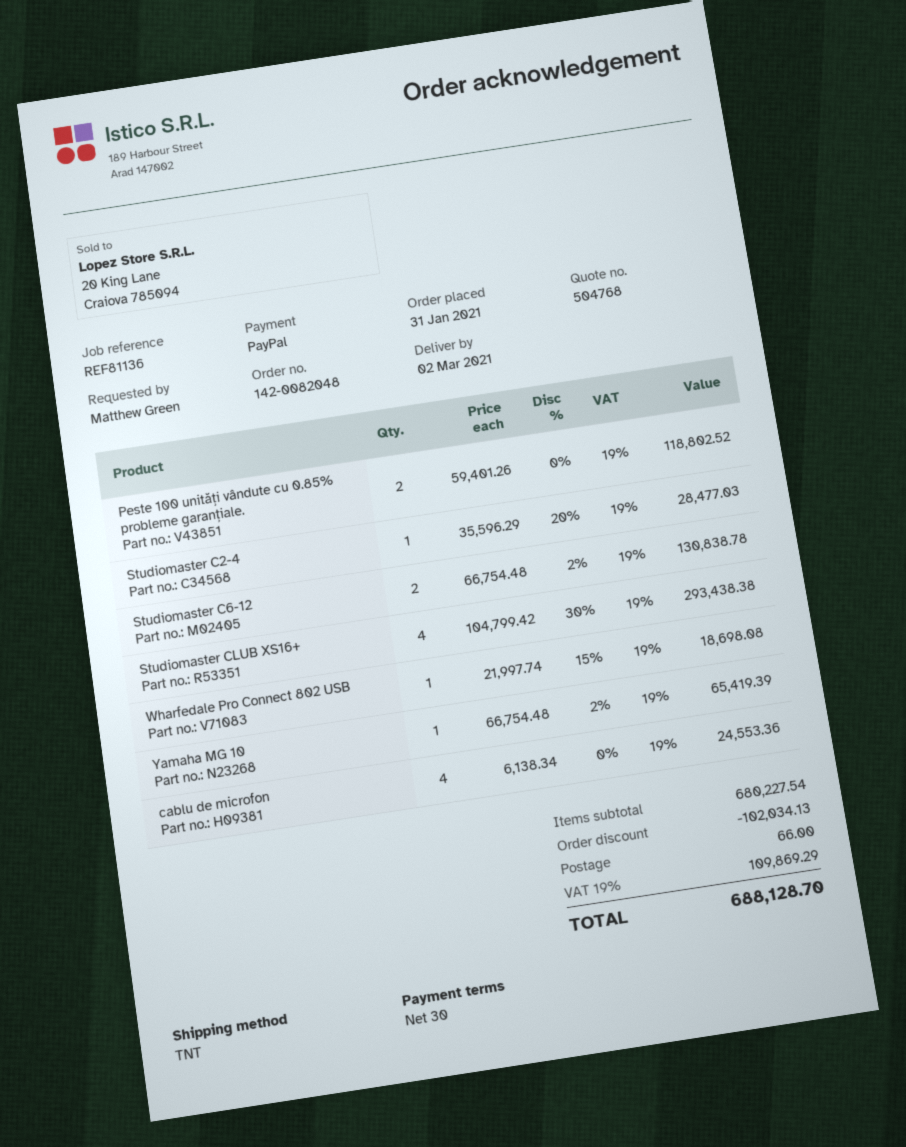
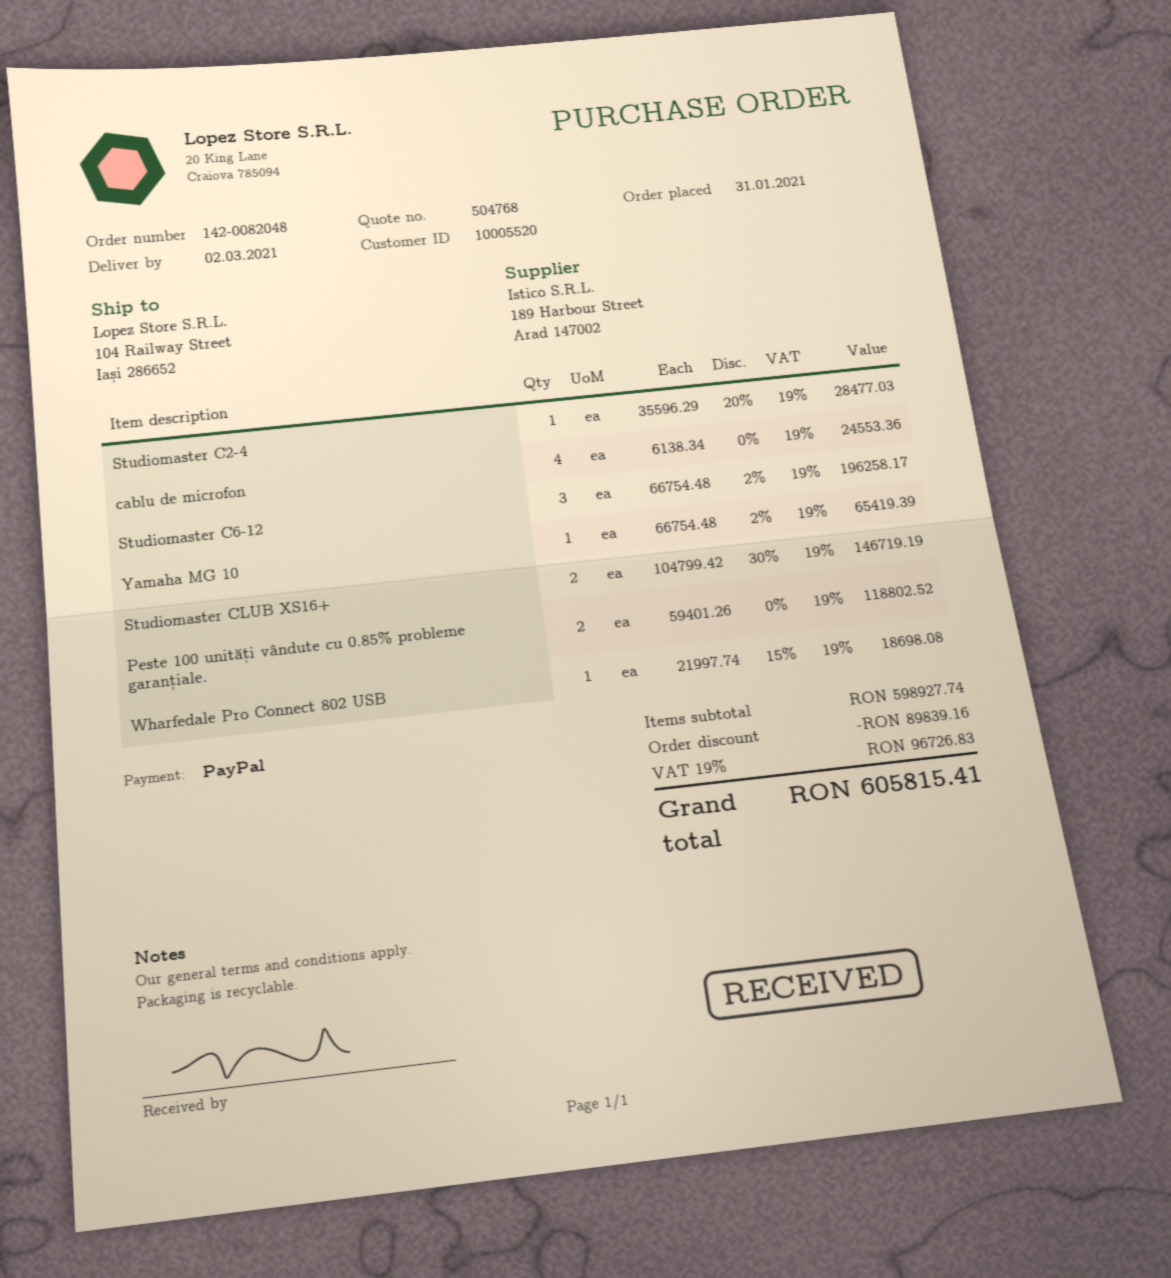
Studiomaster C6-12: 2 x 66754.48 - 2% = 130838.78 -> 3 x 66754.48 - 2% = 196258.17
Studiomaster CLUB XS16+: 4 x 104799.42 - 30% = 293438.38 -> 2 x 104799.42 - 30% = 146719.19
subtotal: 680227.54 -> 598927.74
discount: 102034.13 -> 89839.16
shipping: 66.00 -> none
tax: 19% = 109869.29 -> 19% = 96726.83
total: 688128.70 -> 605815.41

